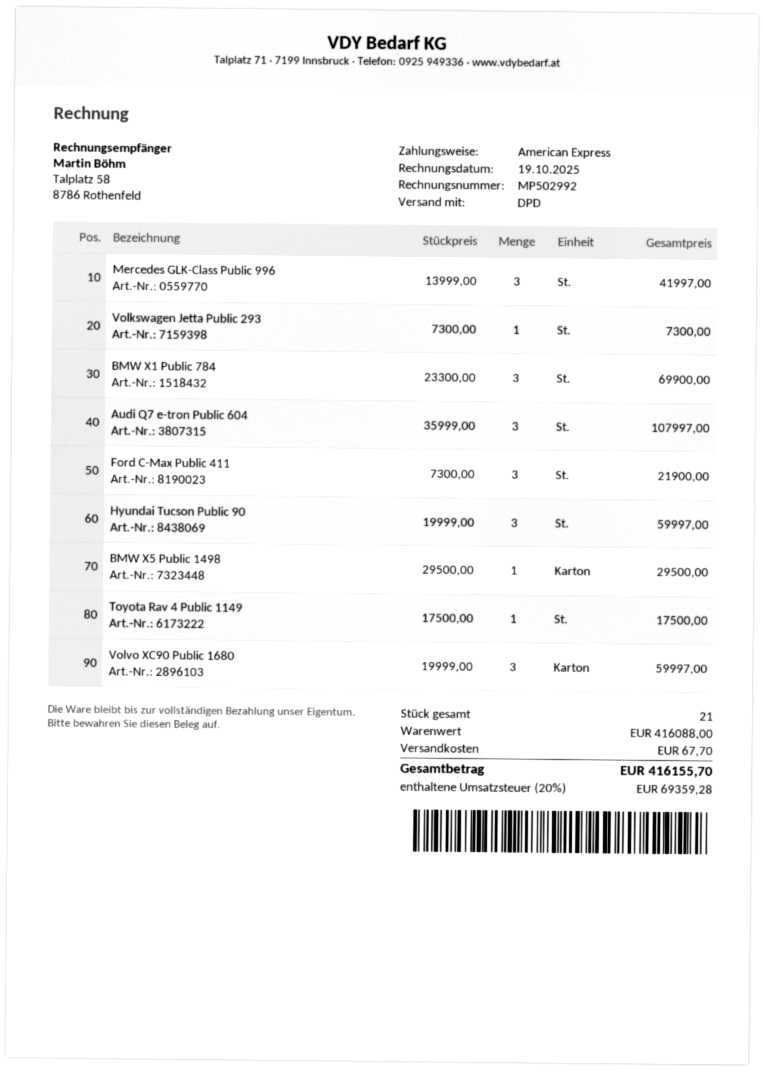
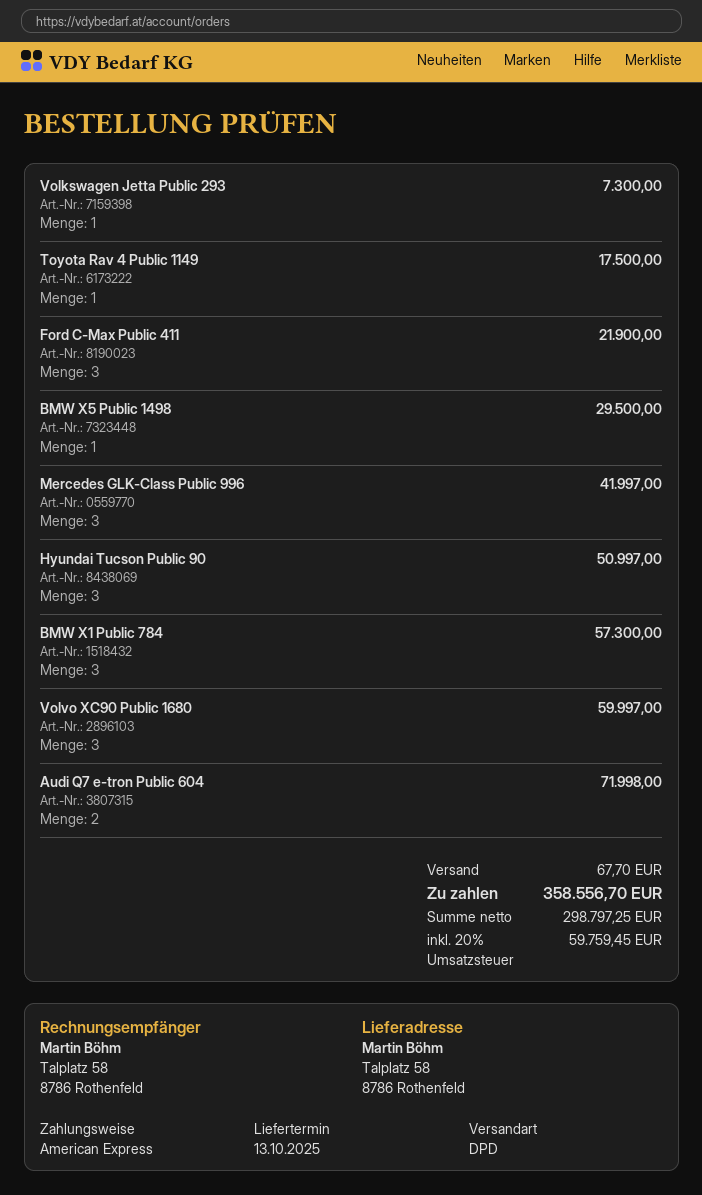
BMW X1 Public 784: 3 for 69900.00 -> 3 for 57300.00
Audi Q7 e-tron Public 604: 3 for 107997.00 -> 2 for 71998.00
Hyundai Tucson Public 90: 3 for 59997.00 -> 3 for 50997.00
tax: 20% = 69359.28 -> 20% = 59759.45
total: 416155.70 -> 358556.70

